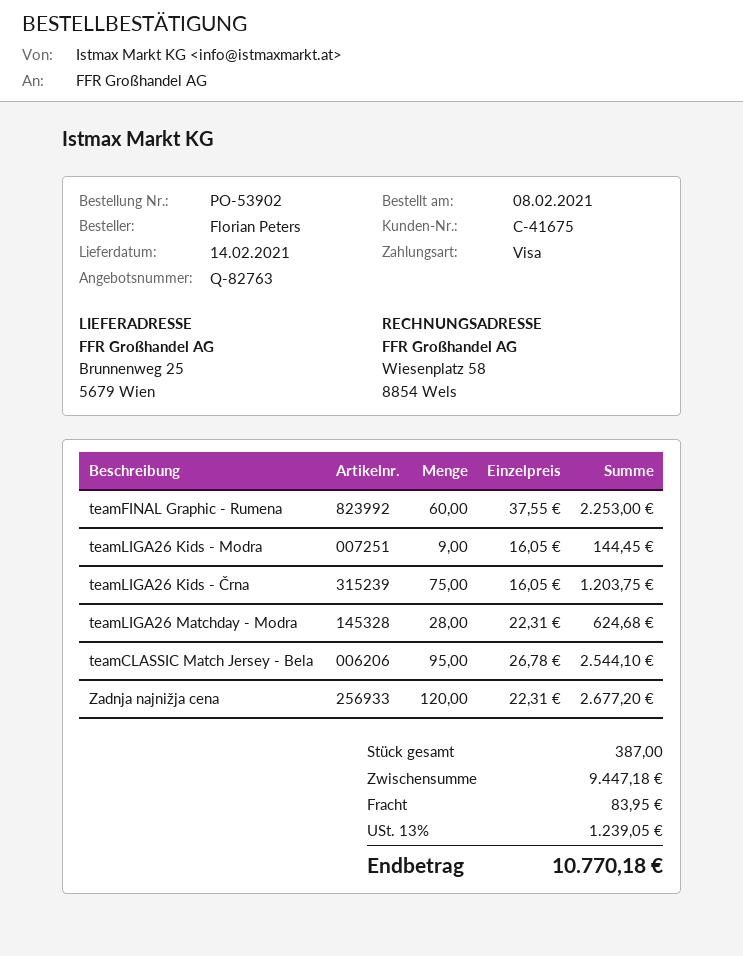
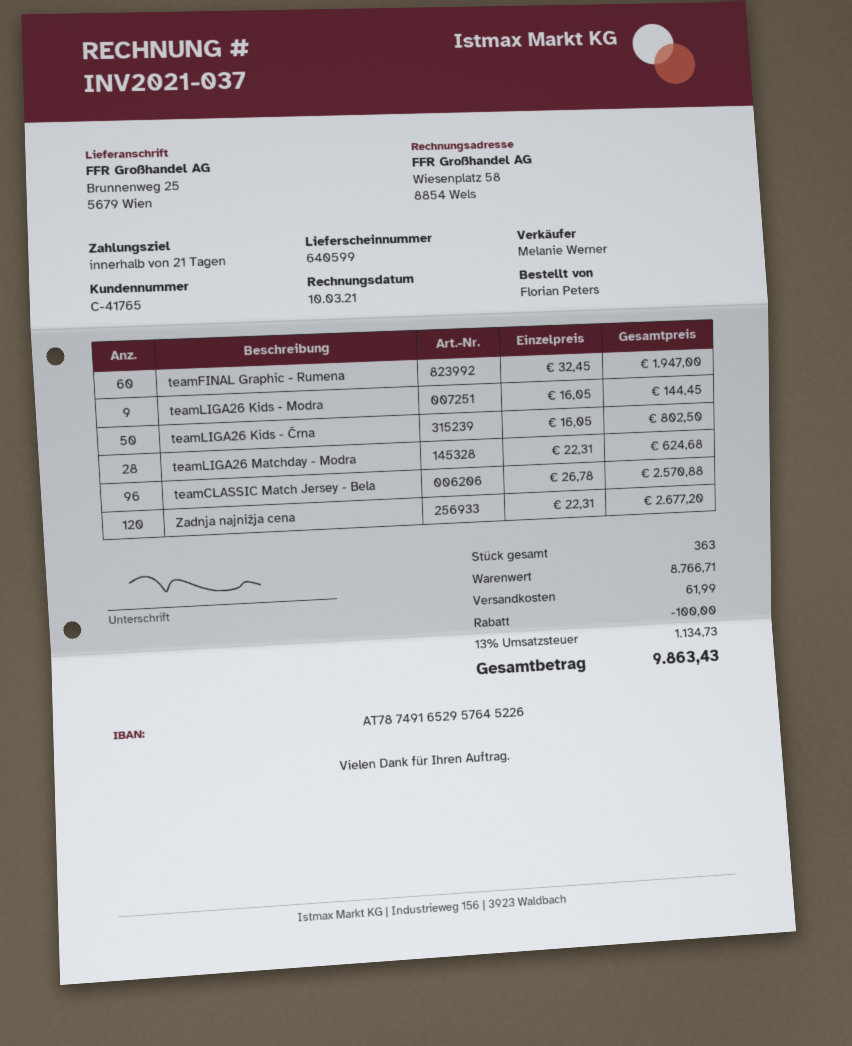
customer number: C-41675 -> C-41765
teamFINAL Graphic - Rumena: 60 x 37.55 = 2253.00 -> 60 x 32.45 = 1947.00
teamLIGA26 Kids - Črna: 75 x 16.05 = 1203.75 -> 50 x 16.05 = 802.50
teamCLASSIC Match Jersey - Bela: 95 x 26.78 = 2544.10 -> 96 x 26.78 = 2570.88
total quantity: 387 -> 363
subtotal: 9447.18 -> 8766.71
discount: none -> 100.00
shipping: 83.95 -> 61.99
tax: 13% = 1239.05 -> 13% = 1134.73
total: 10770.18 -> 9863.43

